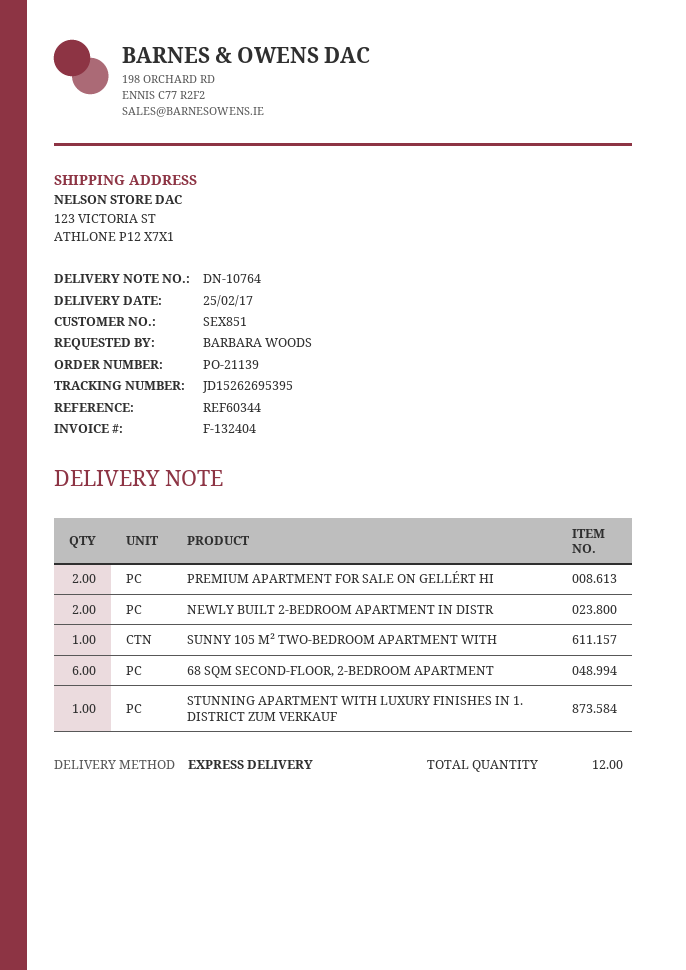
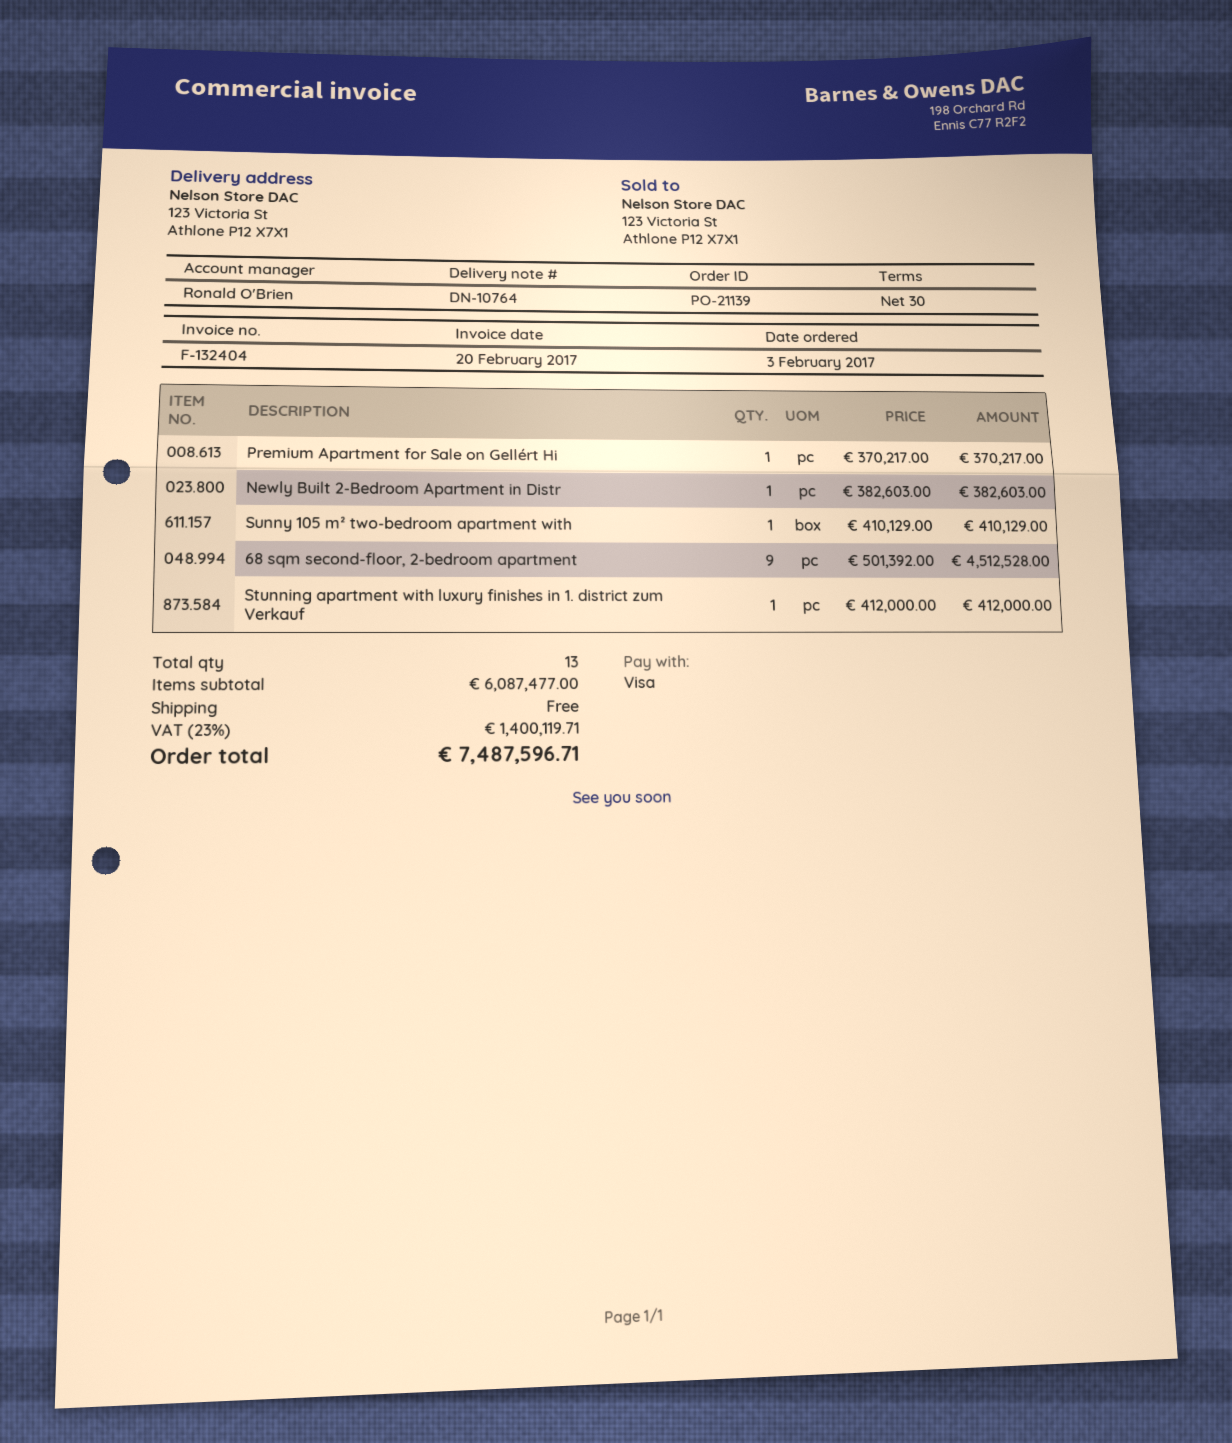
PREMIUM APARTMENT FOR SALE ON GELLÉRT HI: 2 -> 1
NEWLY BUILT 2-BEDROOM APARTMENT IN DISTR: 2 -> 1
68 SQM SECOND-FLOOR, 2-BEDROOM APARTMENT: 6 -> 9
total quantity: 12 -> 13

